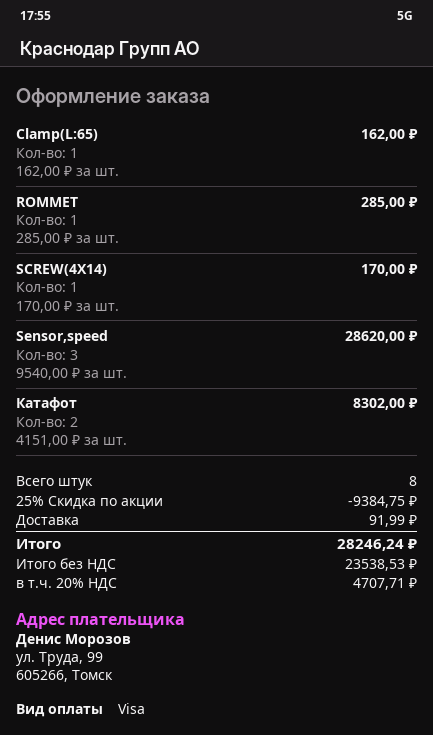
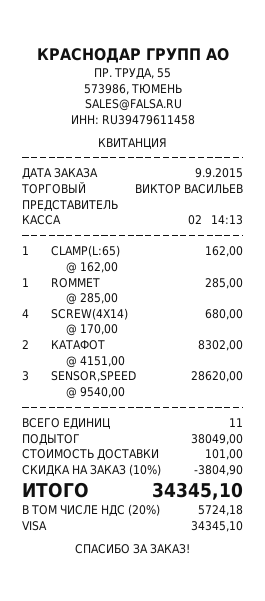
SCREW(4X14): 1 x 170.00 = 170.00 -> 4 x 170.00 = 680.00
total quantity: 8 -> 11
discount: 25% = 9384.75 -> 10% = 3804.90
shipping: 91.99 -> 101.00
tax: 20% = 4707.71 -> 20% = 5724.18
total: 28246.24 -> 34345.10

